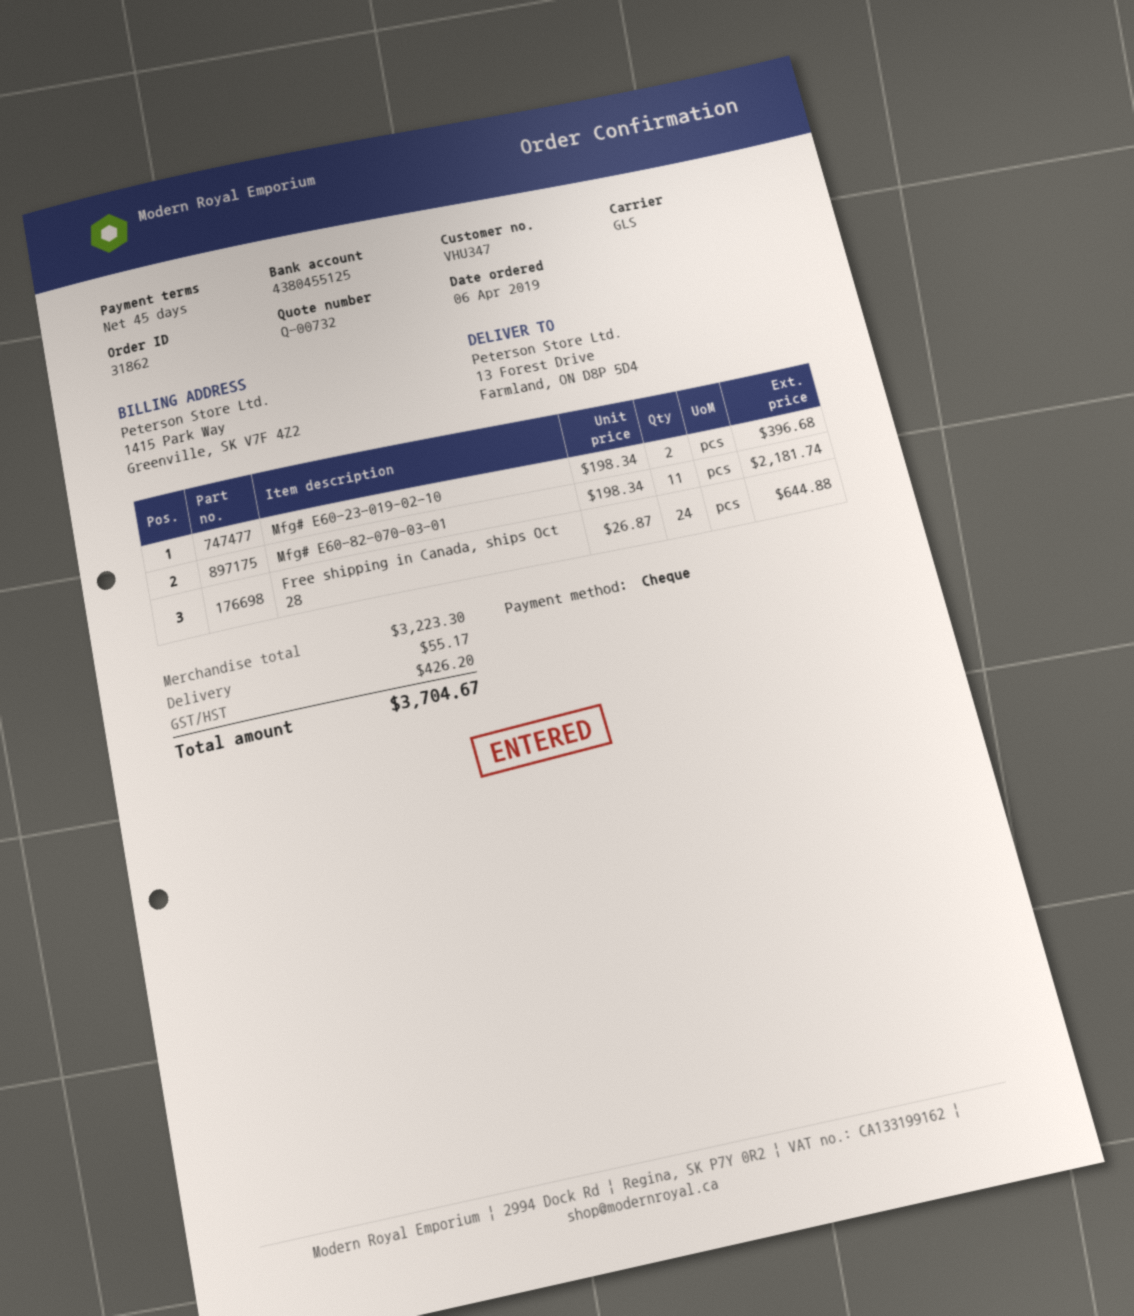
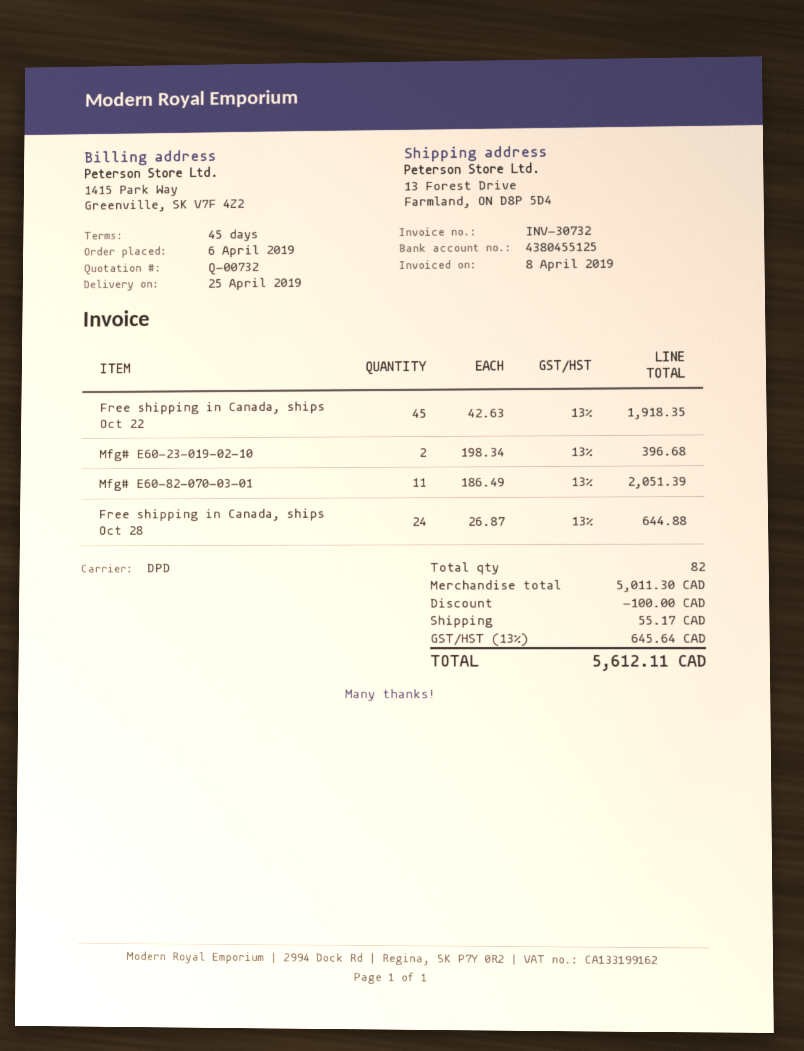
shipping method: GLS -> DPD
Mfg# E60-82-070-03-01: 11 x 198.34 = 2181.74 -> 11 x 186.49 = 2051.39
Free shipping in Canada, ships Oct 22: none -> 45 x 42.63 = 1918.35
subtotal: 3223.30 -> 5011.30
discount: none -> 100.00
tax: 426.20 -> 645.64
total: 3704.67 -> 5612.11

